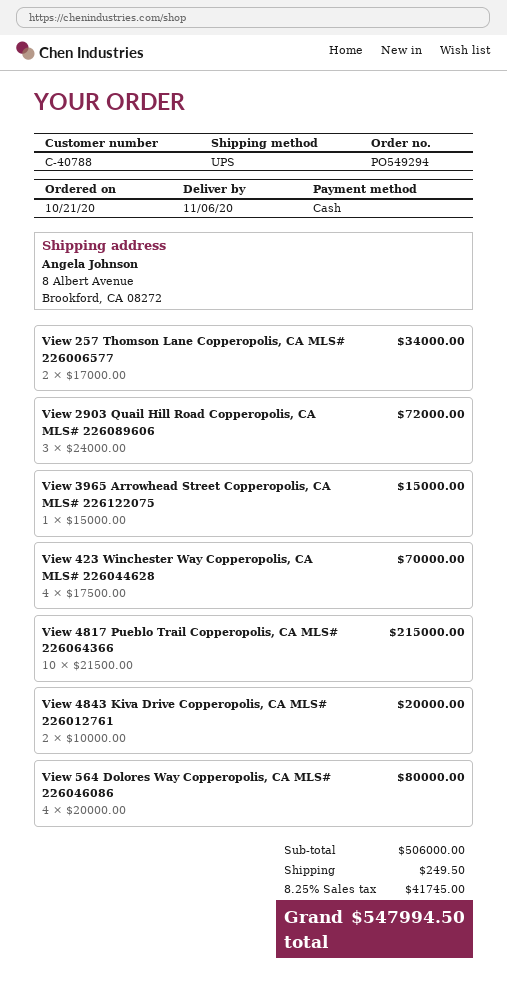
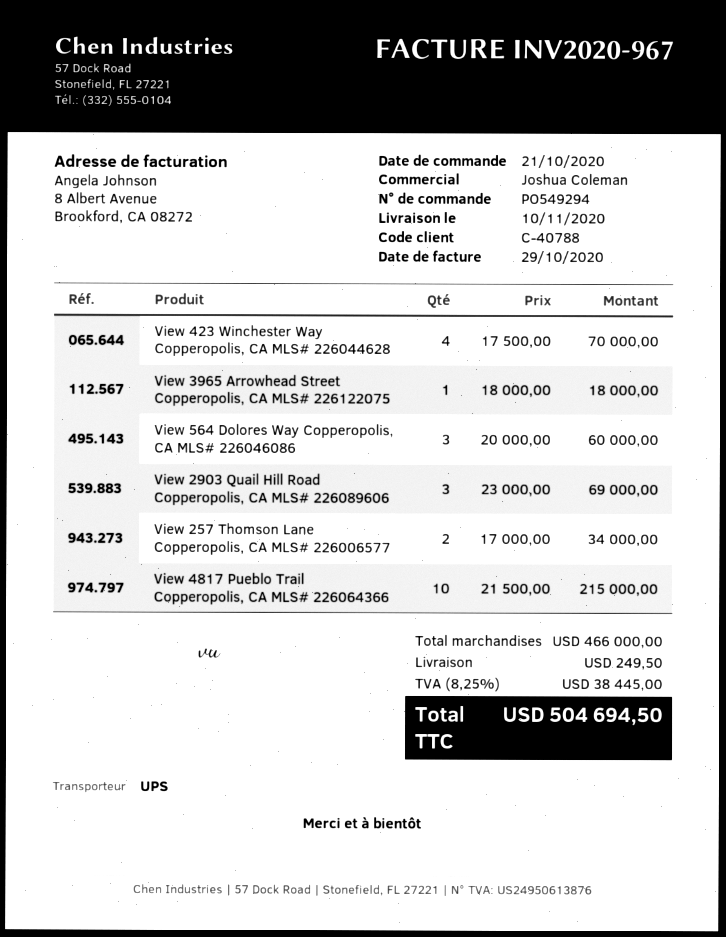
delivery date: 2020-11-06 -> 2020-11-10
View 2903 Quail Hill Road Copperopolis, CA MLS# 226089606: 3 x 24000.00 = 72000.00 -> 3 x 23000.00 = 69000.00
View 3965 Arrowhead Street Copperopolis, CA MLS# 226122075: 1 x 15000.00 = 15000.00 -> 1 x 18000.00 = 18000.00
View 4843 Kiva Drive Copperopolis, CA MLS# 226012761: 2 x 10000.00 = 20000.00 -> none
View 564 Dolores Way Copperopolis, CA MLS# 226046086: 4 x 20000.00 = 80000.00 -> 3 x 20000.00 = 60000.00
subtotal: 506000.00 -> 466000.00
tax: 8.25% = 41745.00 -> 8.25% = 38445.00
total: 547994.50 -> 504694.50

